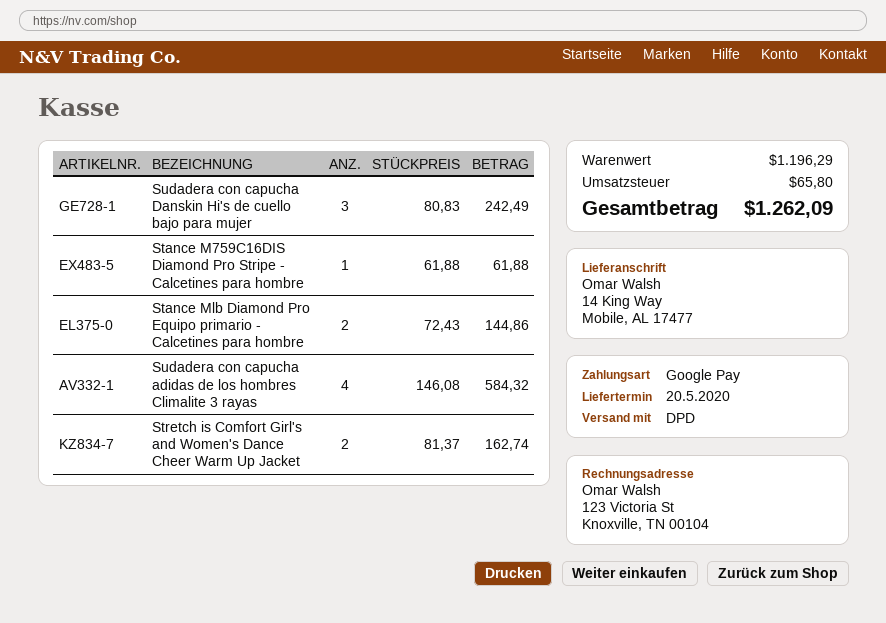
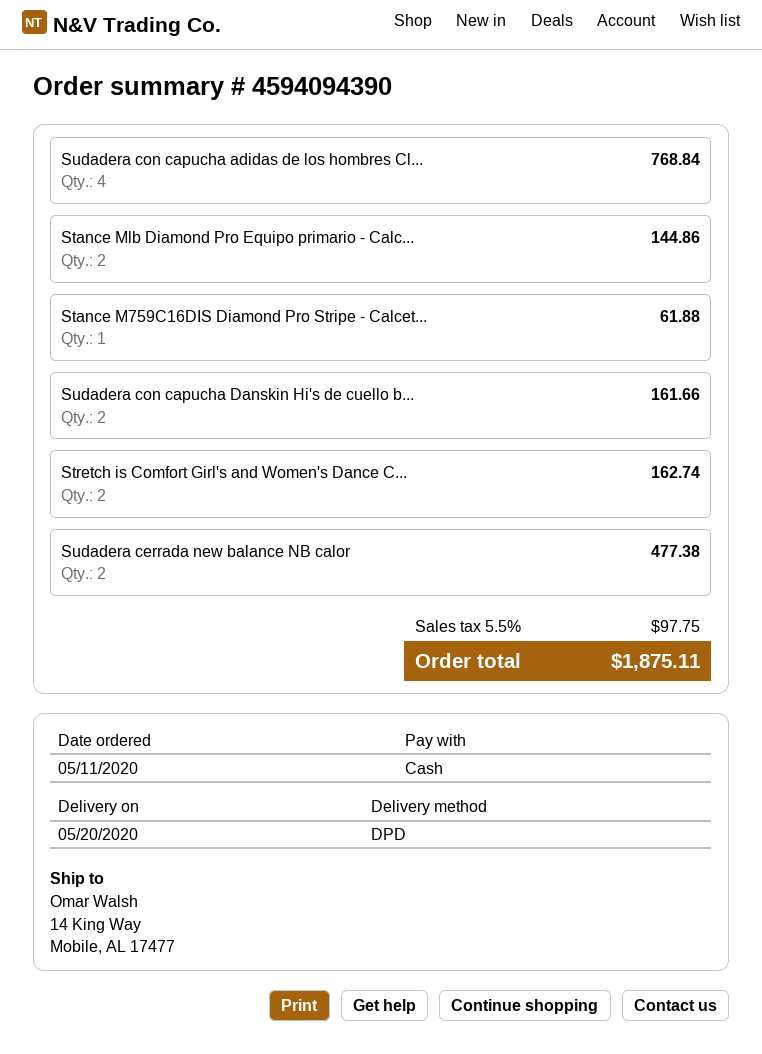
payment method: Google Pay -> cash
Sudadera con capucha Danskin Hi's de cuello bajo para mujer: 3 for 242.49 -> 2 for 161.66
Sudadera con capucha adidas de los hombres Climalite 3 rayas: 4 for 584.32 -> 4 for 768.84
Sudadera cerrada new balance NB calor: none -> 2 for 477.38
tax: 65.80 -> 97.75
total: 1262.09 -> 1875.11

